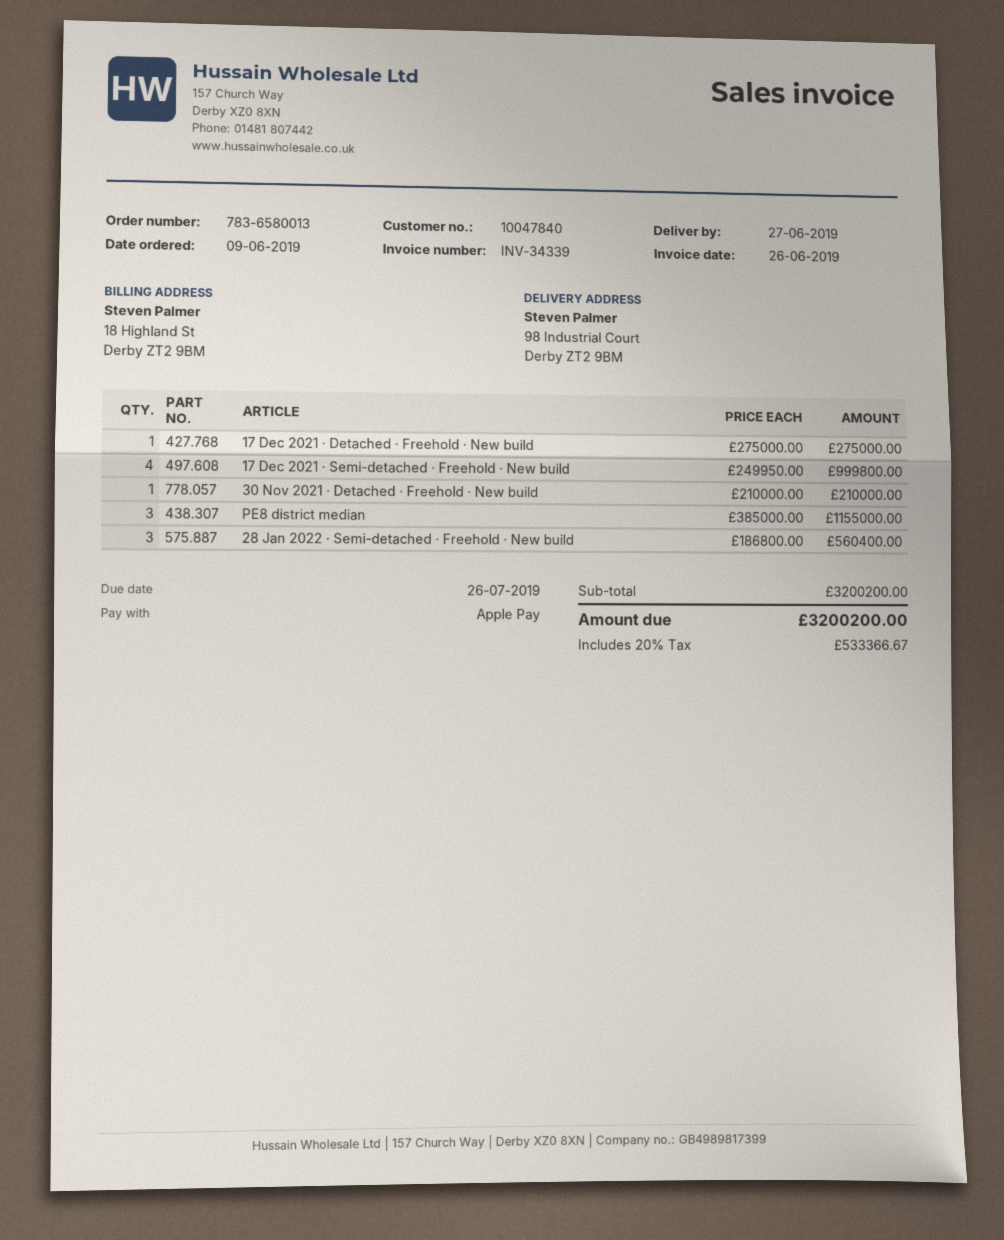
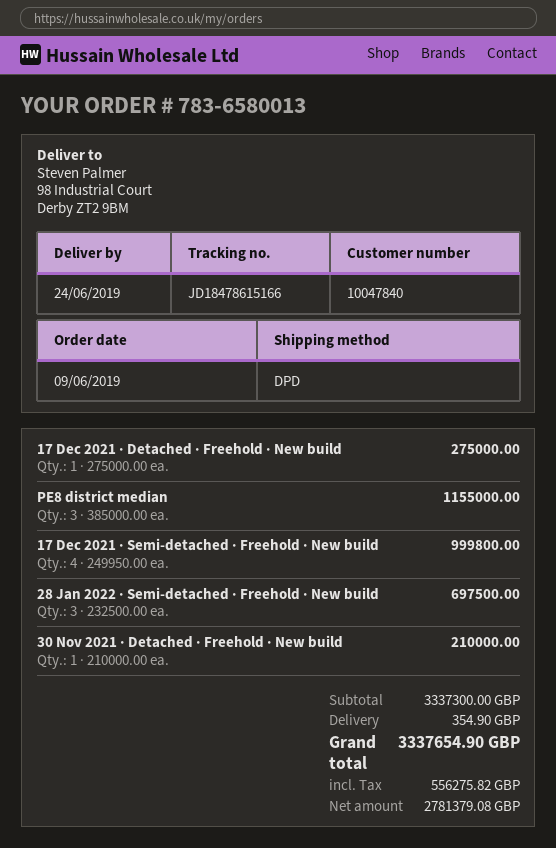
delivery date: 2019-06-27 -> 2019-06-24
28 Jan 2022 · Semi-detached · Freehold · New build: 3 x 186800.00 = 560400.00 -> 3 x 232500.00 = 697500.00
subtotal: 3200200.00 -> 3337300.00
shipping: none -> 354.90
tax: 533366.67 -> 556275.82
total: 3200200.00 -> 3337654.90

